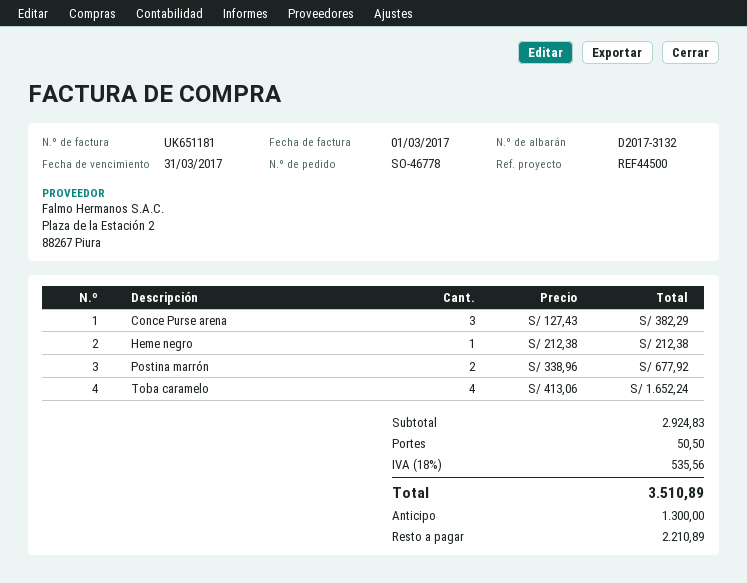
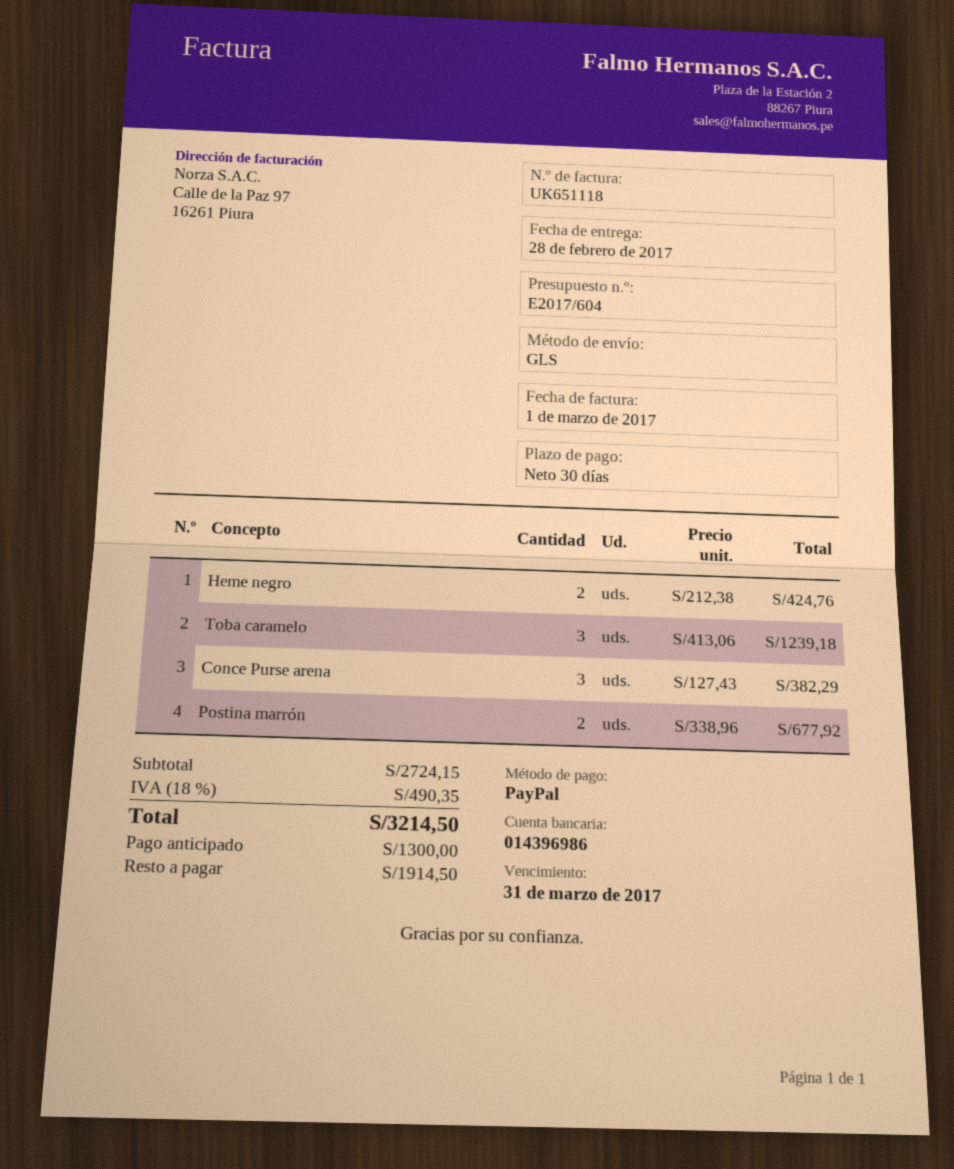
invoice number: UK651181 -> UK651118
Heme negro: 1 x 212.38 = 212.38 -> 2 x 212.38 = 424.76
Toba caramelo: 4 x 413.06 = 1652.24 -> 3 x 413.06 = 1239.18
subtotal: 2924.83 -> 2724.15
shipping: 50.50 -> none
tax: 18% = 535.56 -> 18% = 490.35
total: 3510.89 -> 3214.50
balance: 2210.89 -> 1914.50

